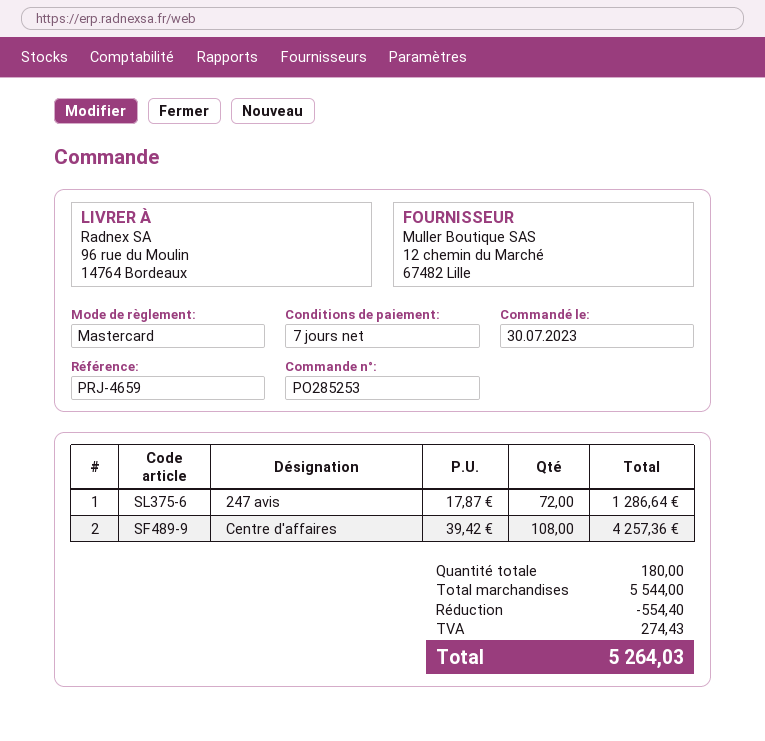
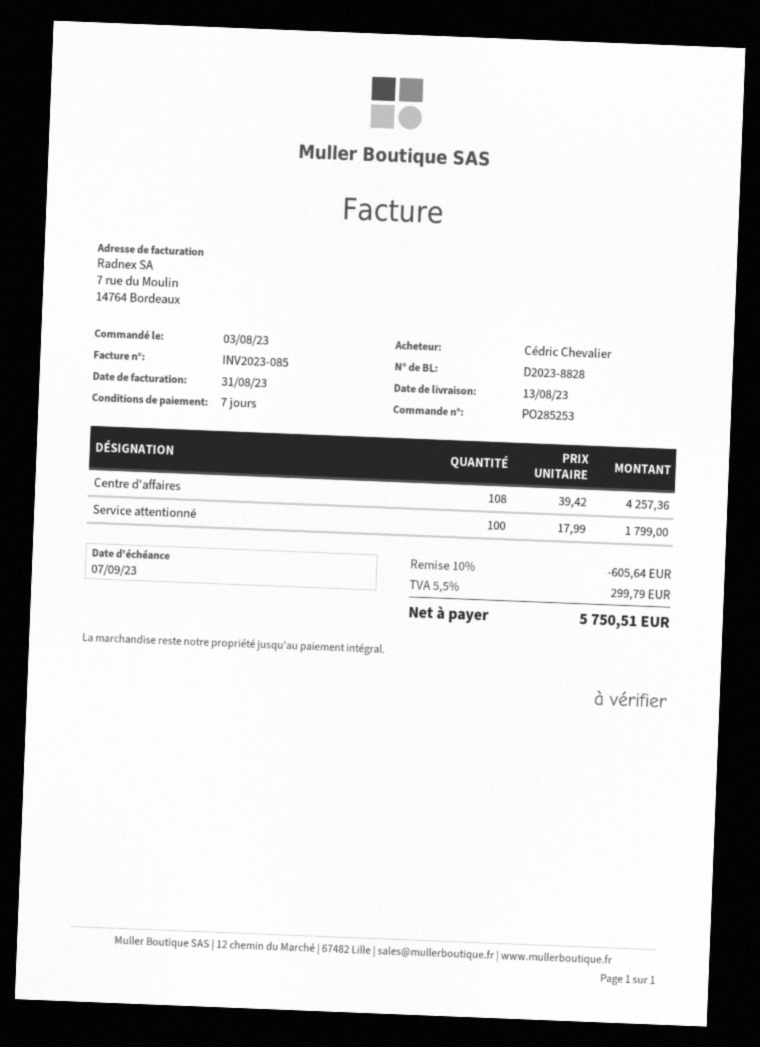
order date: 2023-07-30 -> 2023-08-03
247 avis: 72 x 17.87 = 1286.64 -> none
Service attentionné: none -> 100 x 17.99 = 1799.00
discount: 554.40 -> 605.64
tax: 274.43 -> 299.79
total: 5264.03 -> 5750.51

